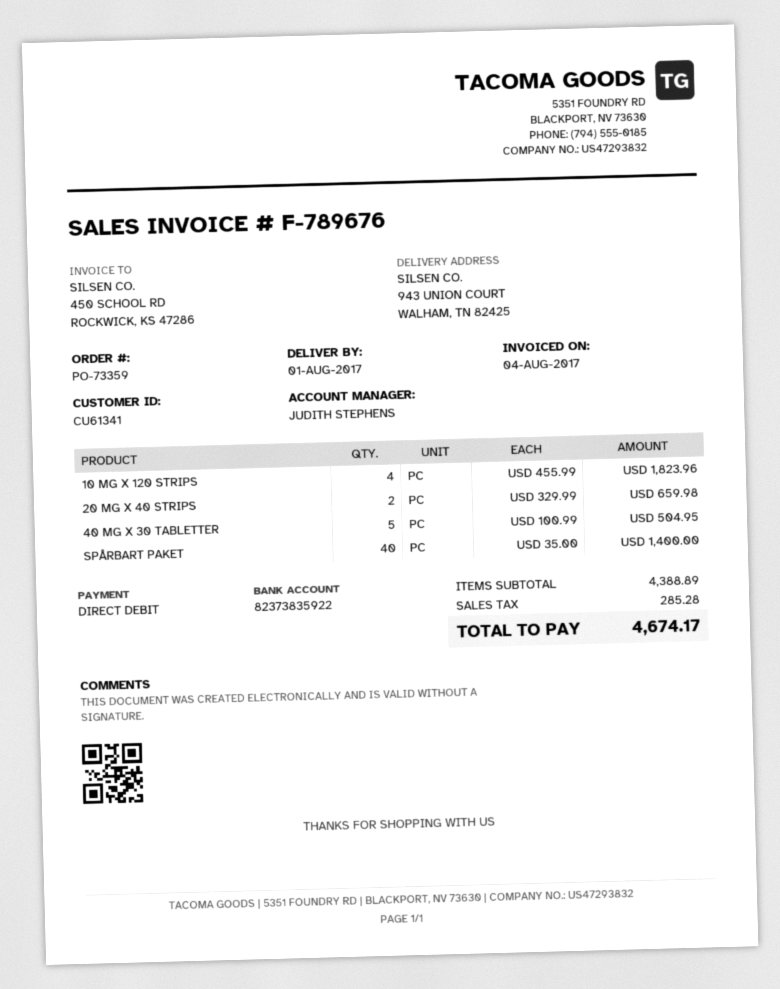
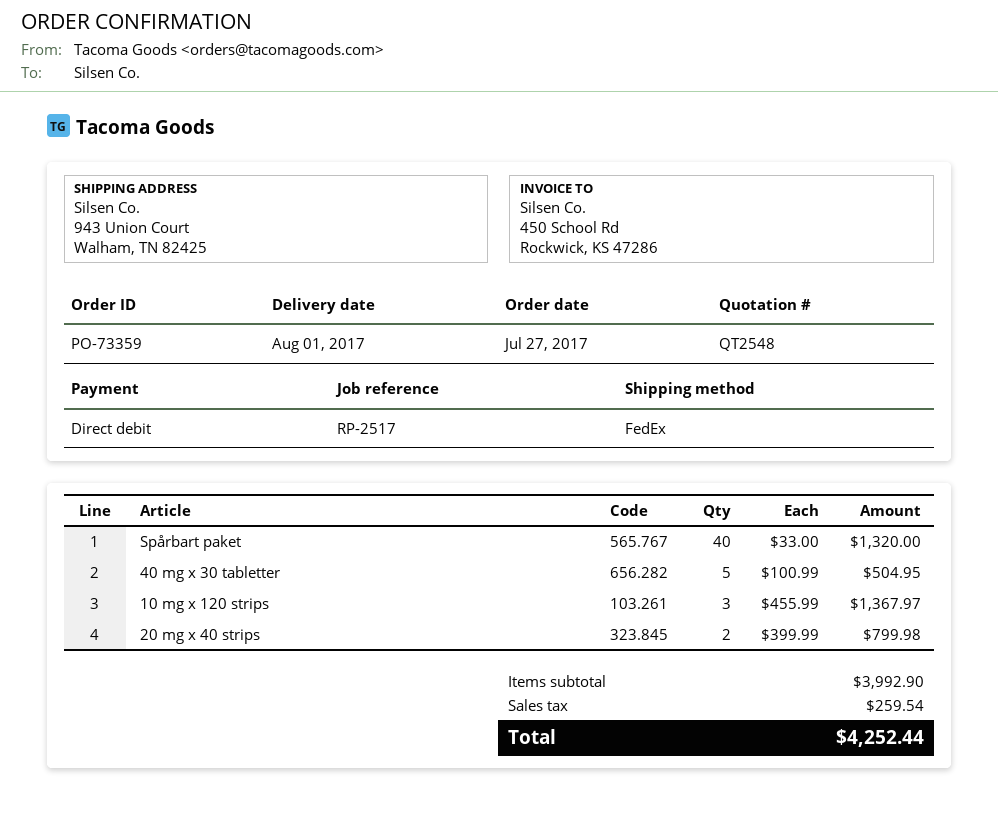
10 MG X 120 STRIPS: 4 x 455.99 = 1823.96 -> 3 x 455.99 = 1367.97
20 MG X 40 STRIPS: 2 x 329.99 = 659.98 -> 2 x 399.99 = 799.98
SPÅRBART PAKET: 40 x 35.00 = 1400.00 -> 40 x 33.00 = 1320.00
subtotal: 4388.89 -> 3992.90
tax: 285.28 -> 259.54
total: 4674.17 -> 4252.44

